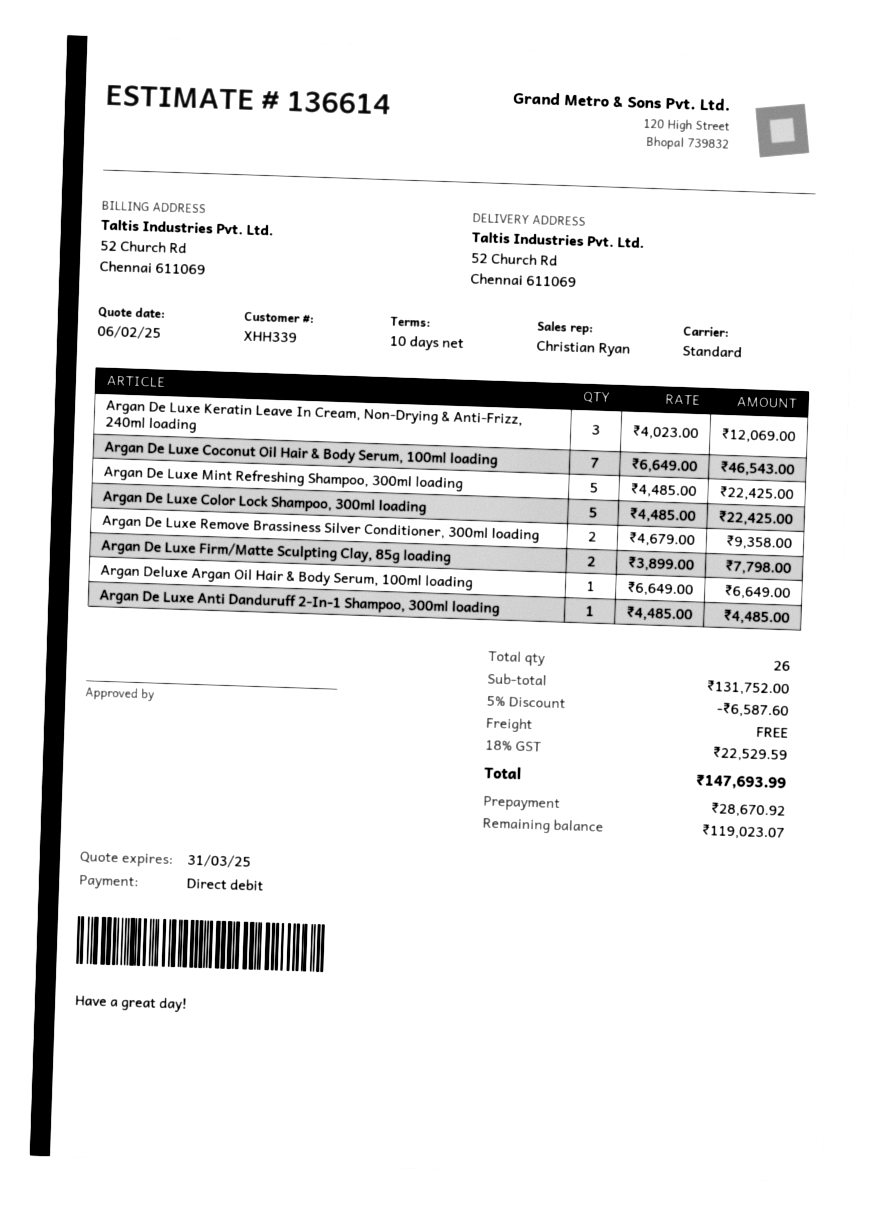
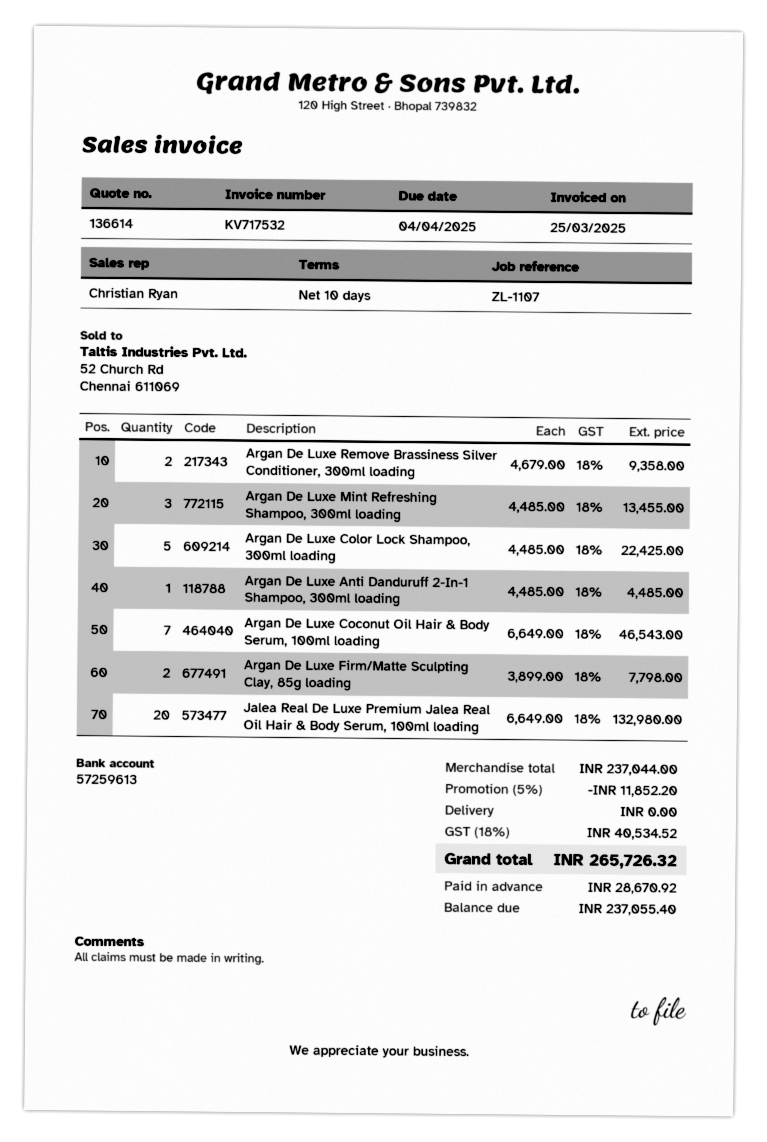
Argan De Luxe Keratin Leave In Cream, Non-Drying & Anti-Frizz, 240ml loading: 3 x 4023.00 = 12069.00 -> none
Argan De Luxe Mint Refreshing Shampoo, 300ml loading: 5 x 4485.00 = 22425.00 -> 3 x 4485.00 = 13455.00
Argan Deluxe Argan Oil Hair & Body Serum, 100ml loading: 1 x 6649.00 = 6649.00 -> none
Jalea Real De Luxe Premium Jalea Real Oil Hair & Body Serum, 100ml loading: none -> 20 x 6649.00 = 132980.00
subtotal: 131752.00 -> 237044.00
discount: 5% = 6587.60 -> 5% = 11852.20
tax: 18% = 22529.59 -> 18% = 40534.52
total: 147693.99 -> 265726.32
balance: 119023.07 -> 237055.40

